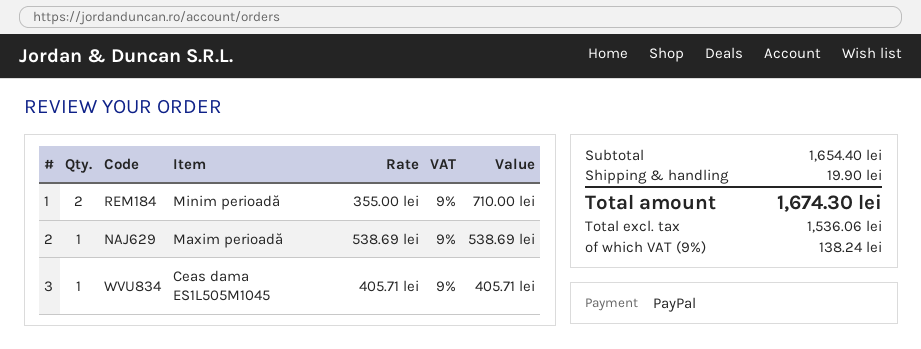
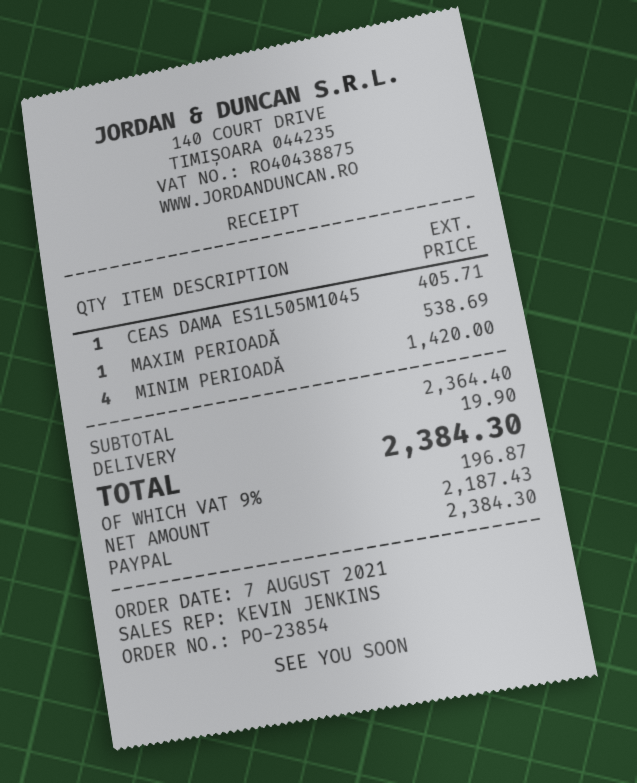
Minim perioadă: 2 for 710.00 -> 4 for 1420.00
subtotal: 1654.40 -> 2364.40
net: 1536.06 -> 2187.43
tax: 9% = 138.24 -> 9% = 196.87
total: 1674.30 -> 2384.30

